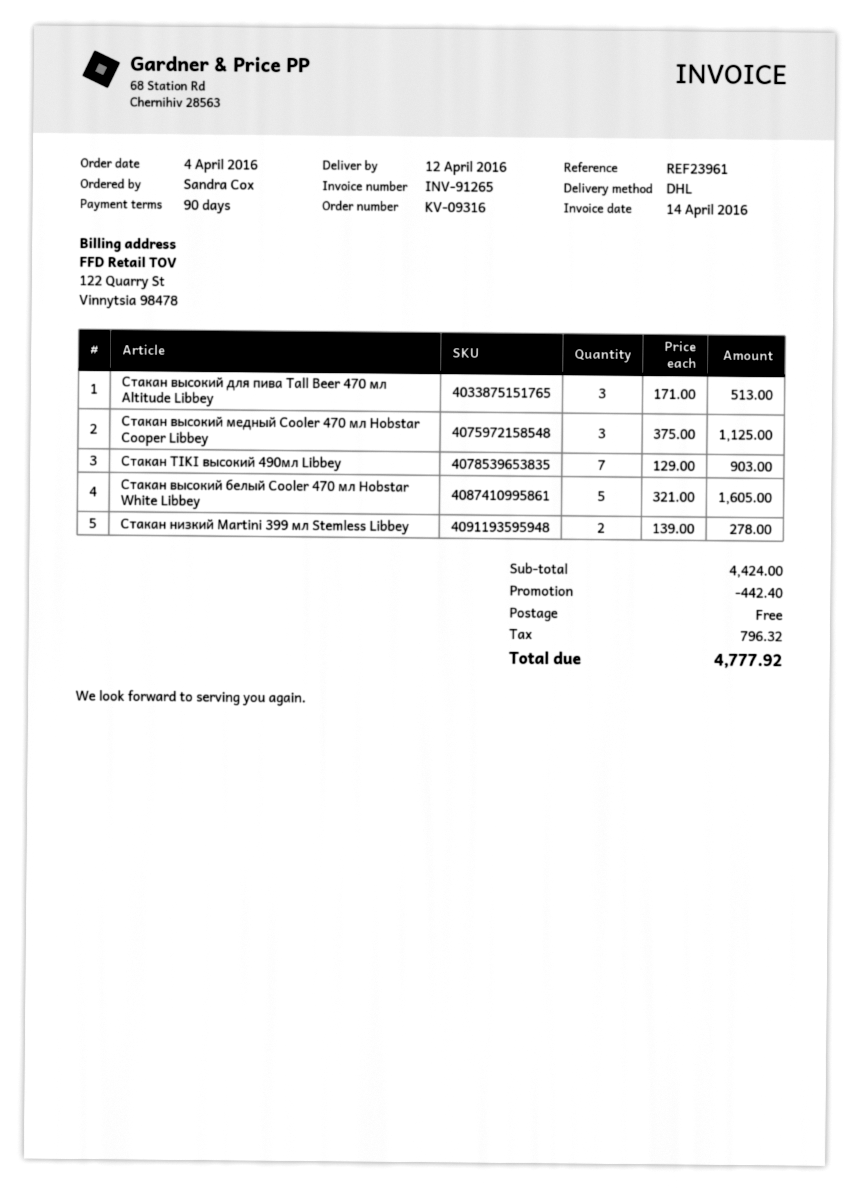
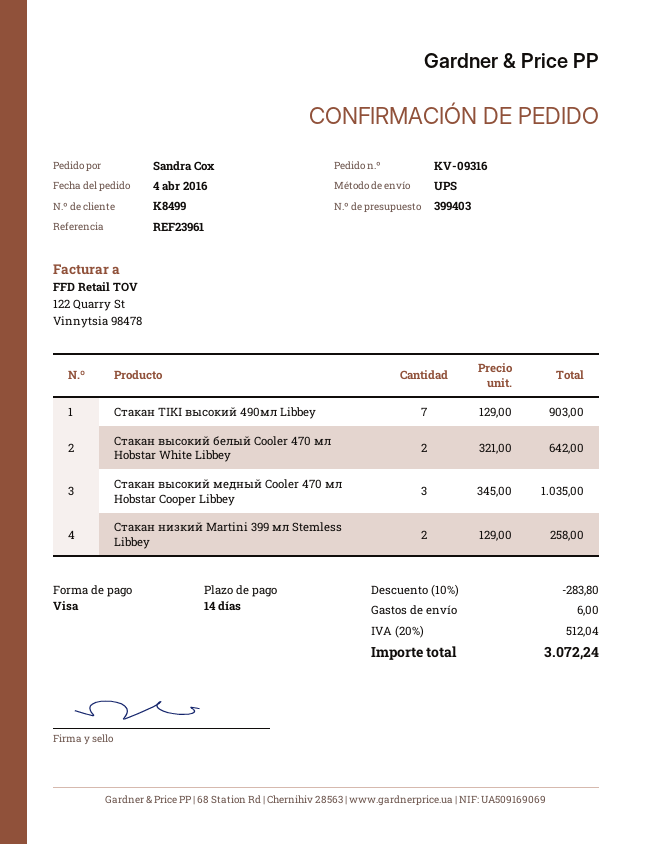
payment terms: 90 days -> 14 days
shipping method: DHL -> UPS
Стакан высокий для пива Tall Beer 470 мл Altitude Libbey: 3 x 171.00 = 513.00 -> none
Стакан высокий медный Cooler 470 мл Hobstar Cooper Libbey: 3 x 375.00 = 1125.00 -> 3 x 345.00 = 1035.00
Стакан высокий белый Cooler 470 мл Hobstar White Libbey: 5 x 321.00 = 1605.00 -> 2 x 321.00 = 642.00
Стакан низкий Martini 399 мл Stemless Libbey: 2 x 139.00 = 278.00 -> 2 x 129.00 = 258.00
discount: 442.40 -> 283.80
shipping: 0.00 -> 6.00
tax: 796.32 -> 512.04
total: 4777.92 -> 3072.24

